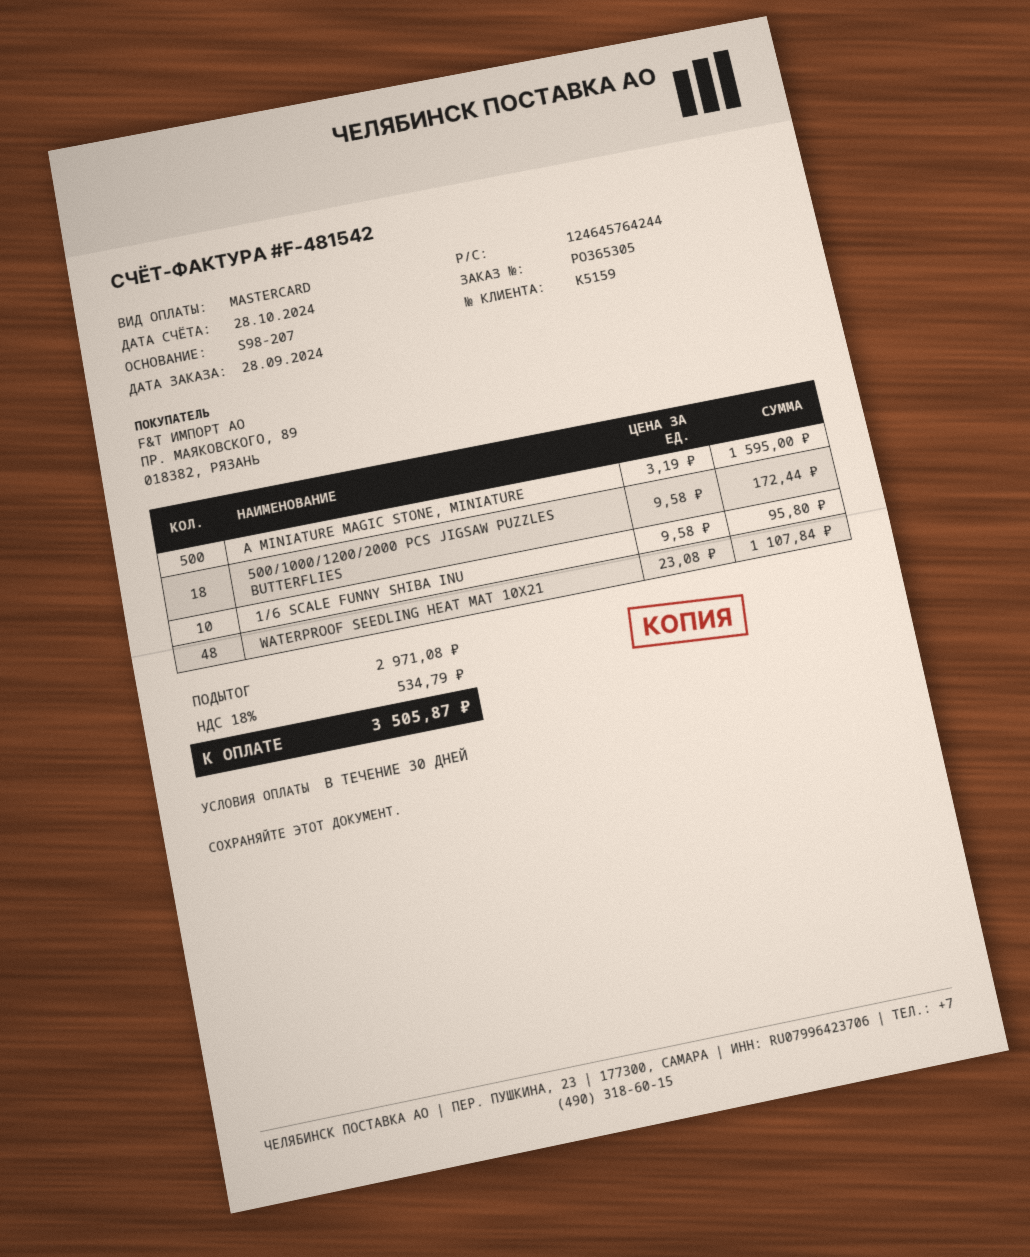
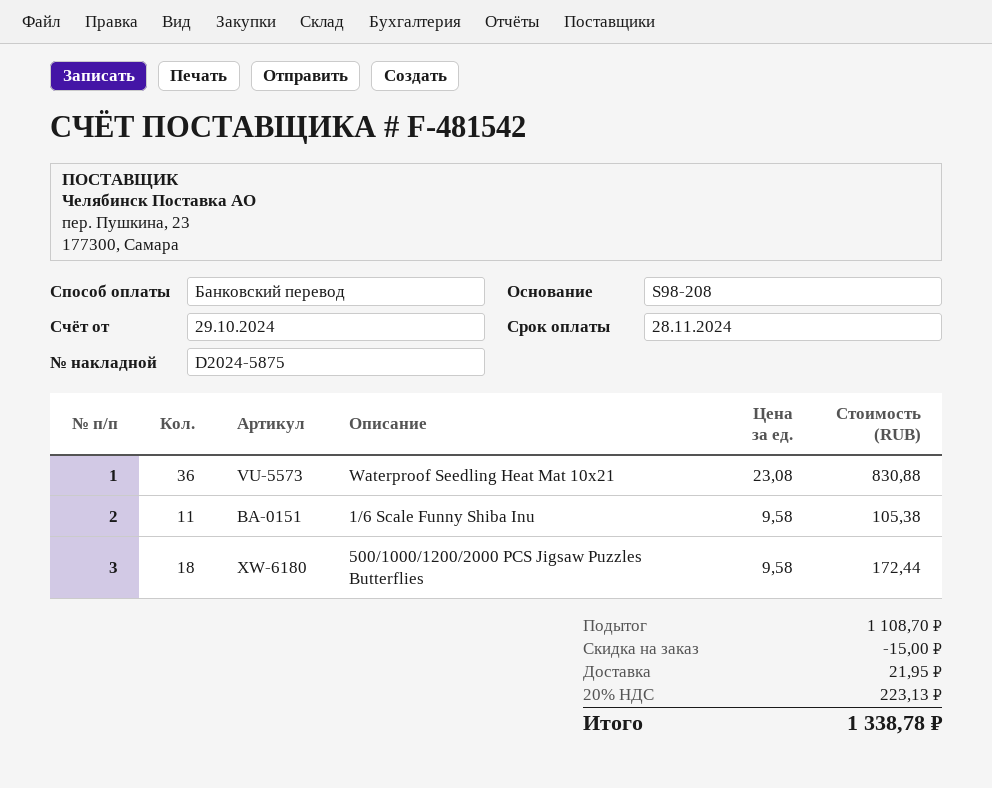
invoice date: 2024-10-28 -> 2024-10-29
reference: S98-207 -> S98-208
payment method: Mastercard -> bank transfer
A MINIATURE MAGIC STONE, MINIATURE: 500 x 3.19 = 1595.00 -> none
1/6 SCALE FUNNY SHIBA INU: 10 x 9.58 = 95.80 -> 11 x 9.58 = 105.38
WATERPROOF SEEDLING HEAT MAT 10X21: 48 x 23.08 = 1107.84 -> 36 x 23.08 = 830.88
subtotal: 2971.08 -> 1108.70
discount: none -> 15.00
shipping: none -> 21.95
tax: 18% = 534.79 -> 20% = 223.13
total: 3505.87 -> 1338.78

